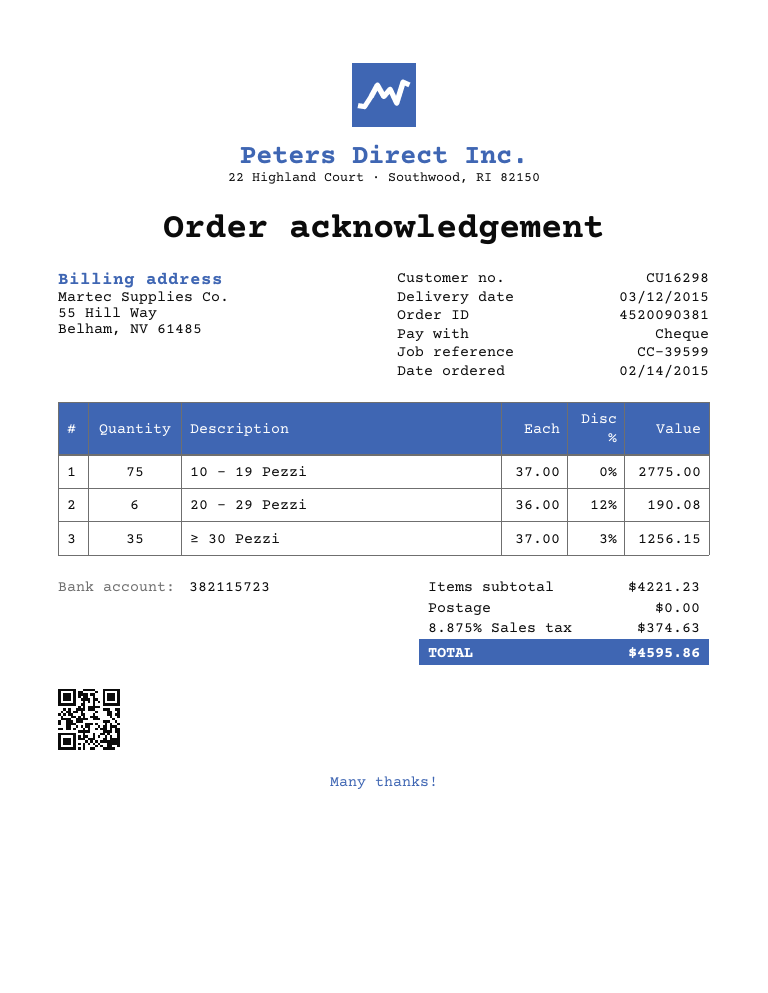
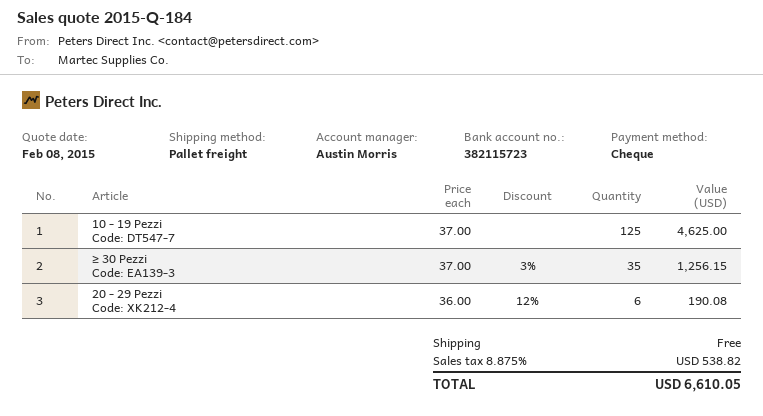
10 - 19 Pezzi: 75 x 37.00 = 2775.00 -> 125 x 37.00 = 4625.00
tax: 8.875% = 374.63 -> 8.875% = 538.82
total: 4595.86 -> 6610.05

